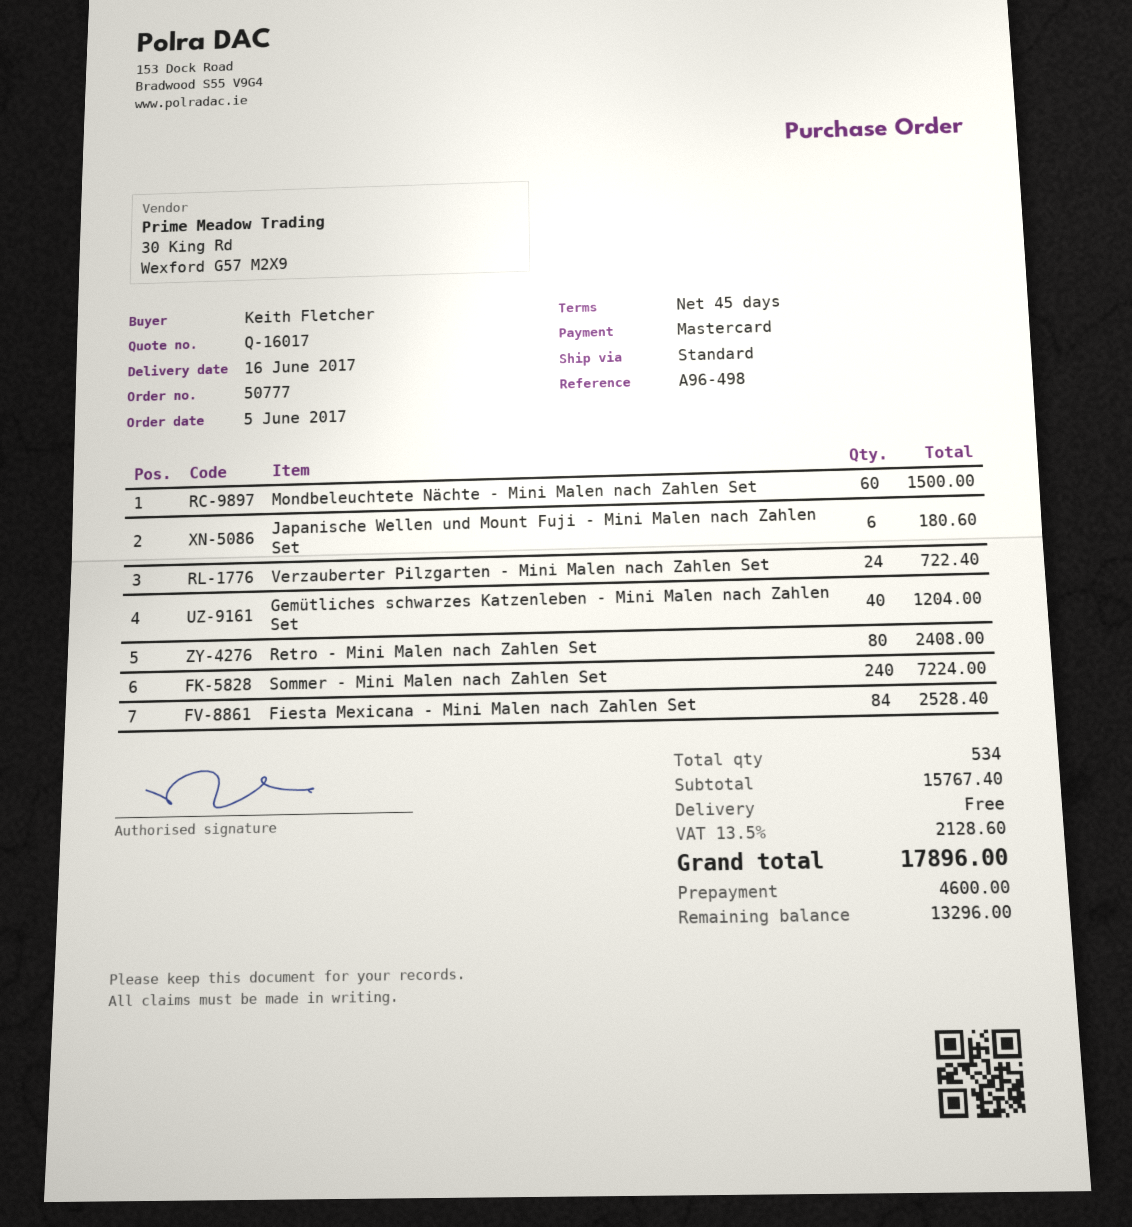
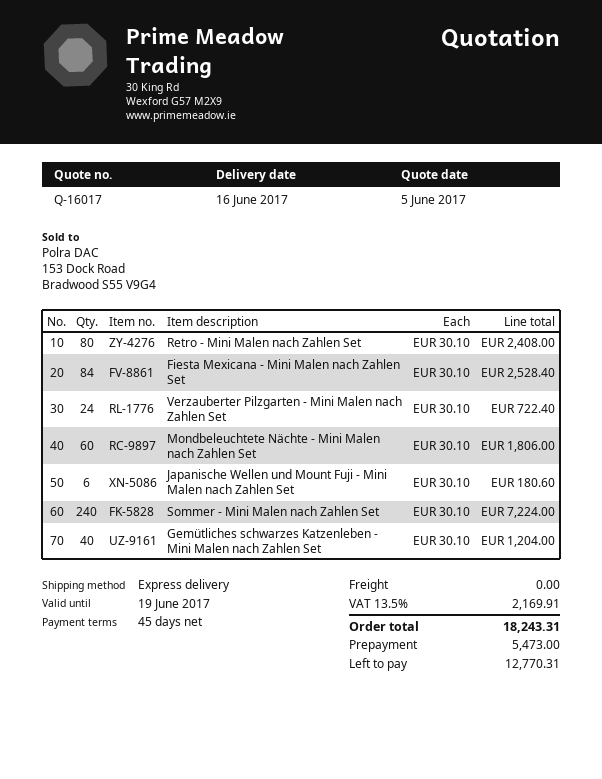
shipping method: standard -> express
Mondbeleuchtete Nächte - Mini Malen nach Zahlen Set: 60 for 1500.00 -> 60 for 1806.00
tax: 13.5% = 2128.60 -> 13.5% = 2169.91
total: 17896.00 -> 18243.31
deposit: 4600.00 -> 5473.00
balance: 13296.00 -> 12770.31

